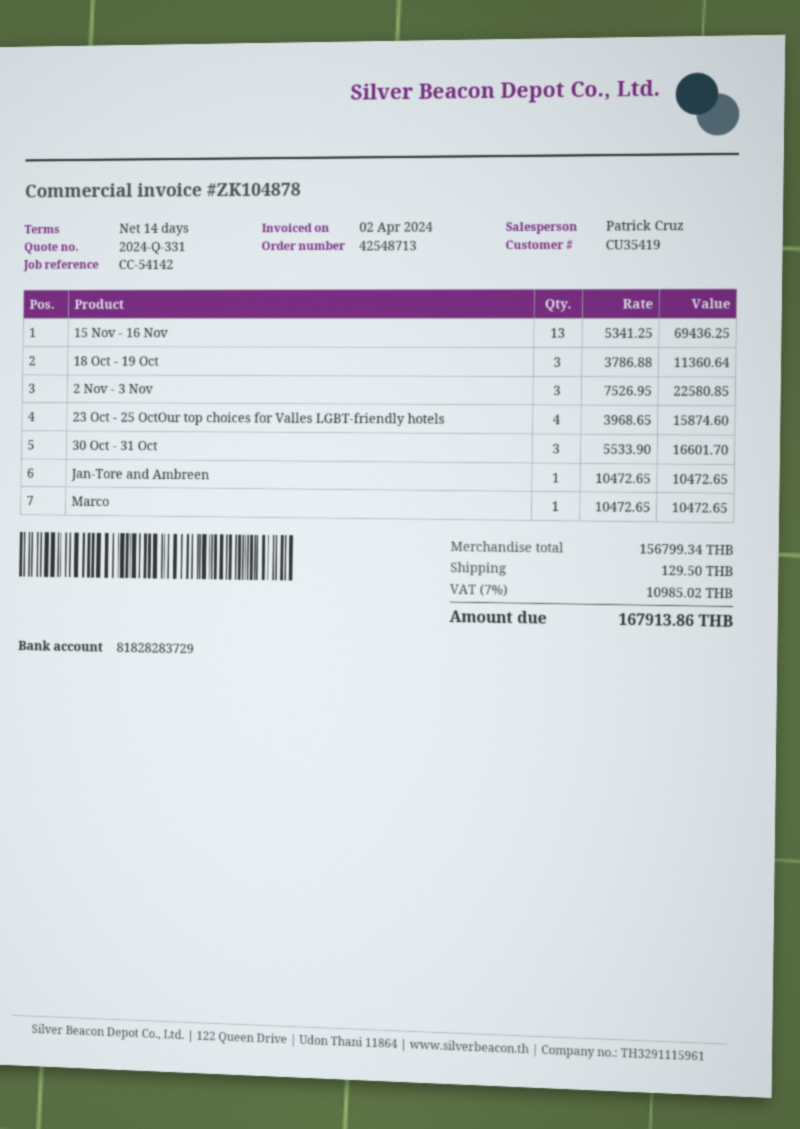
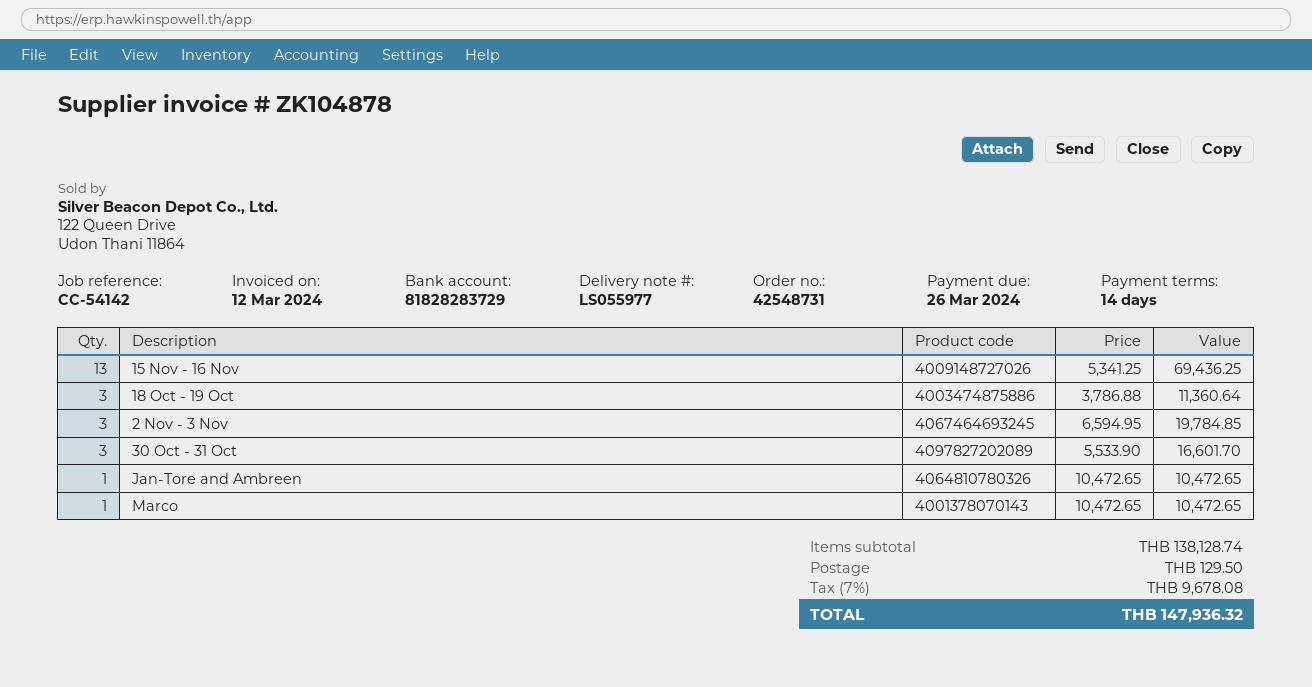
order number: 42548713 -> 42548731
invoice date: 2024-04-02 -> 2024-03-12
2 Nov - 3 Nov: 3 x 7526.95 = 22580.85 -> 3 x 6594.95 = 19784.85
23 Oct - 25 OctOur top choices for Valles LGBT-friendly hotels: 4 x 3968.65 = 15874.60 -> none
subtotal: 156799.34 -> 138128.74
tax: 7% = 10985.02 -> 7% = 9678.08
total: 167913.86 -> 147936.32

